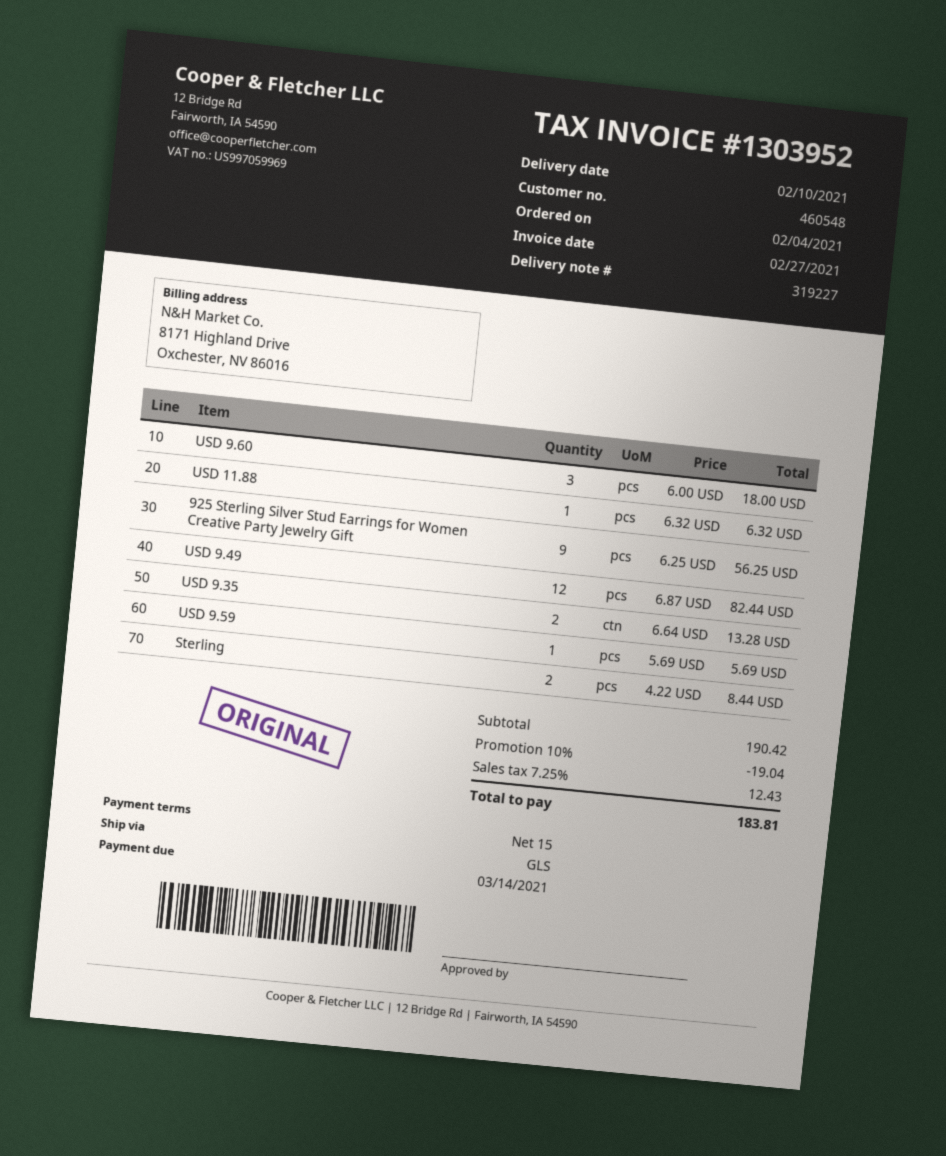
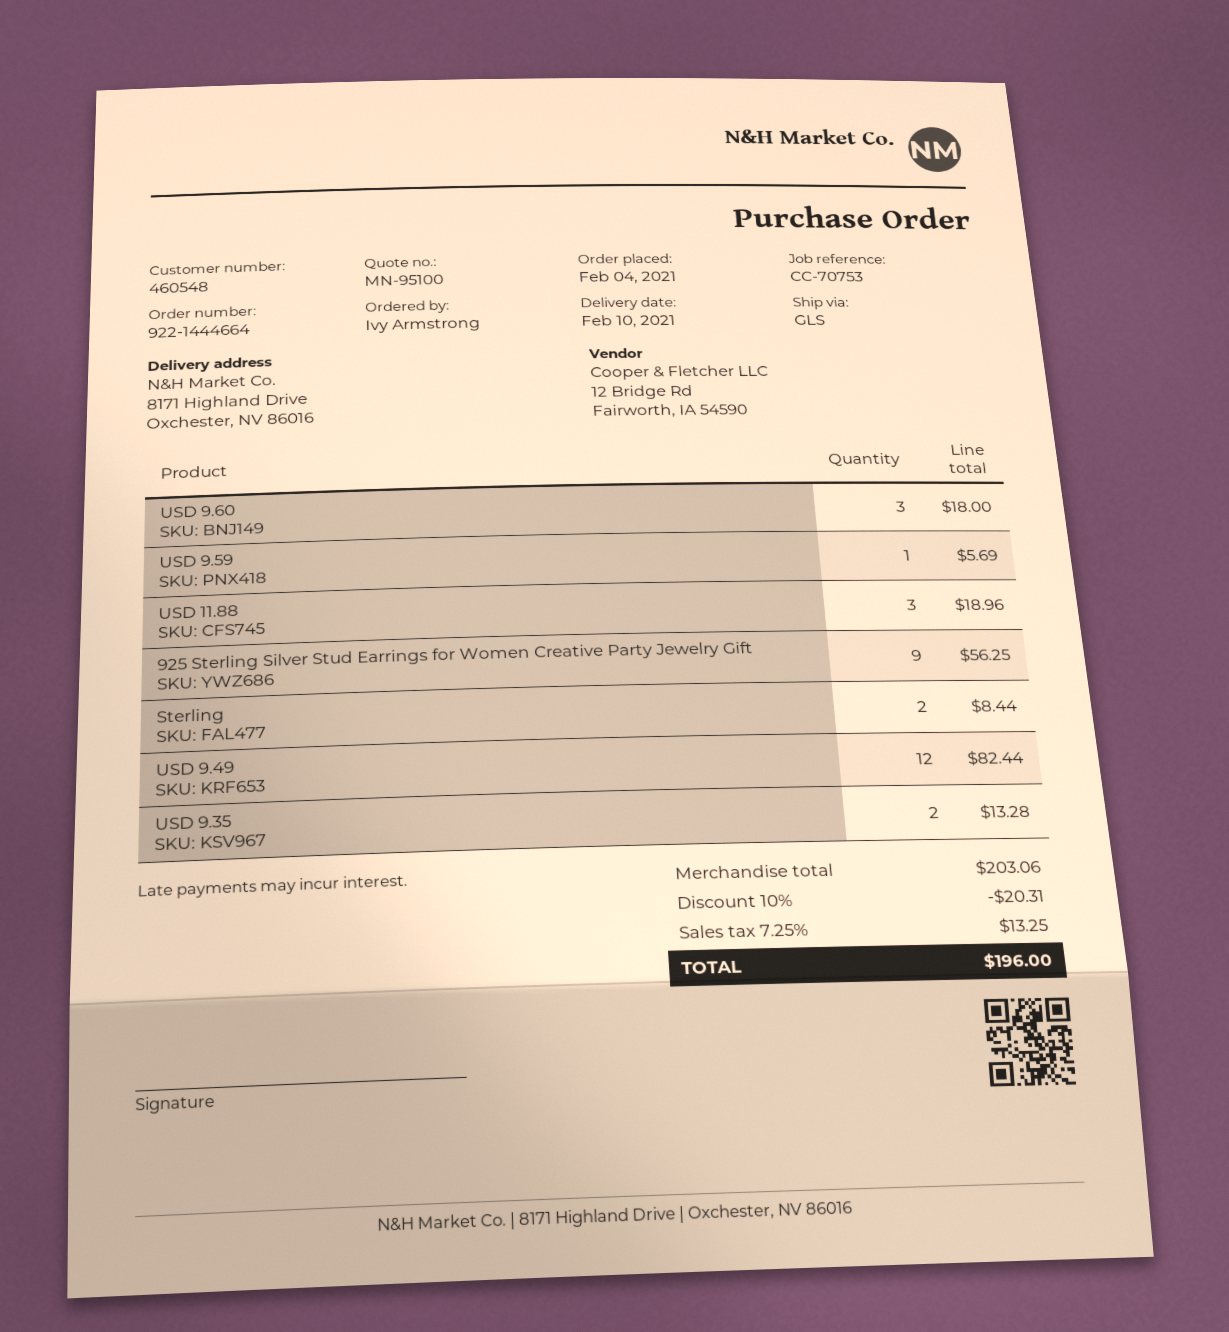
USD 11.88: 1 for 6.32 -> 3 for 18.96
subtotal: 190.42 -> 203.06
discount: 10% = 19.04 -> 10% = 20.31
tax: 7.25% = 12.43 -> 7.25% = 13.25
total: 183.81 -> 196.00

